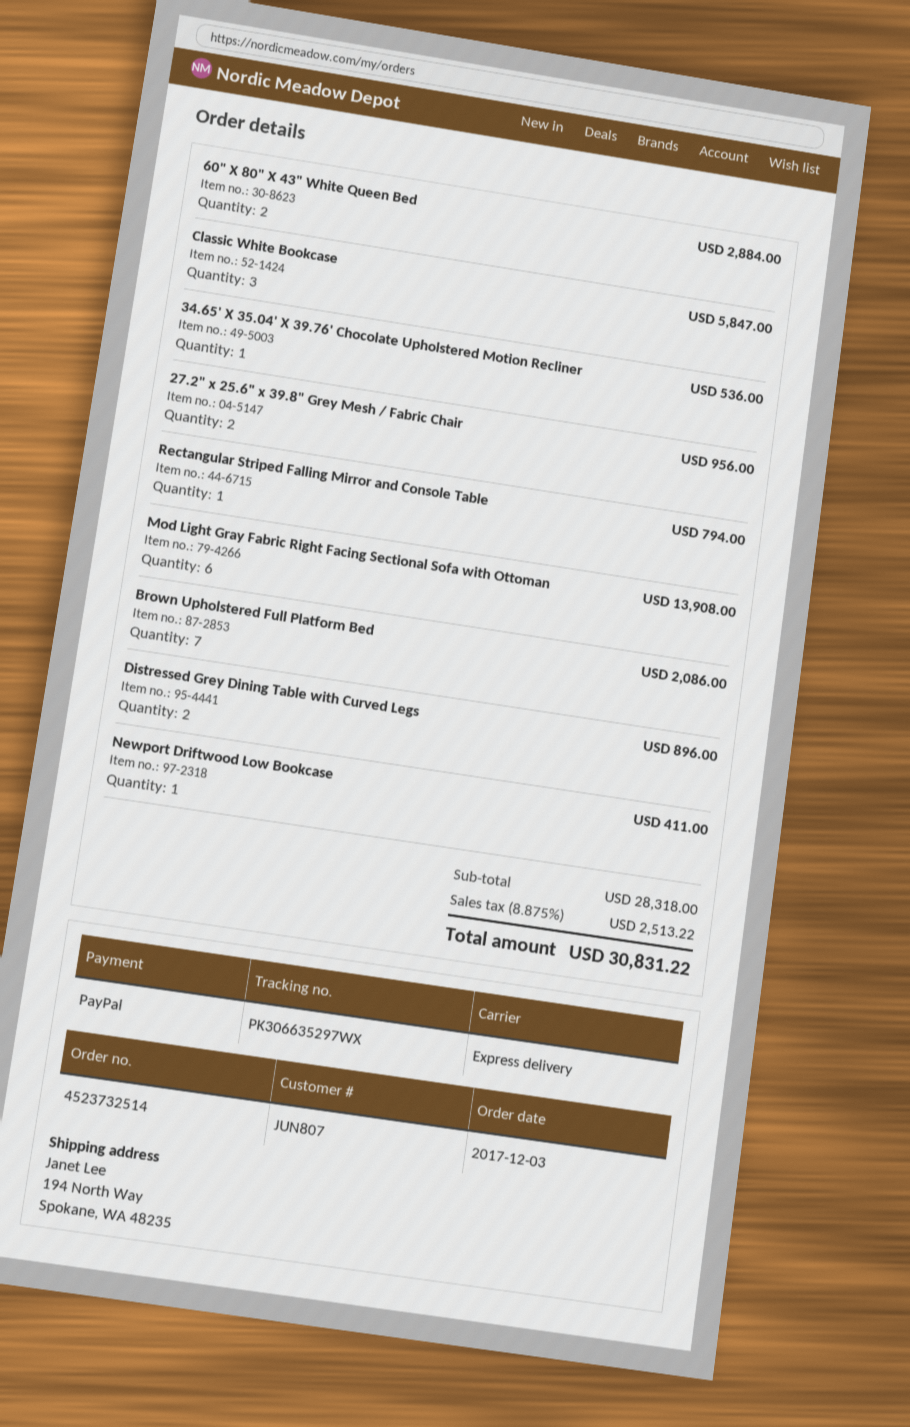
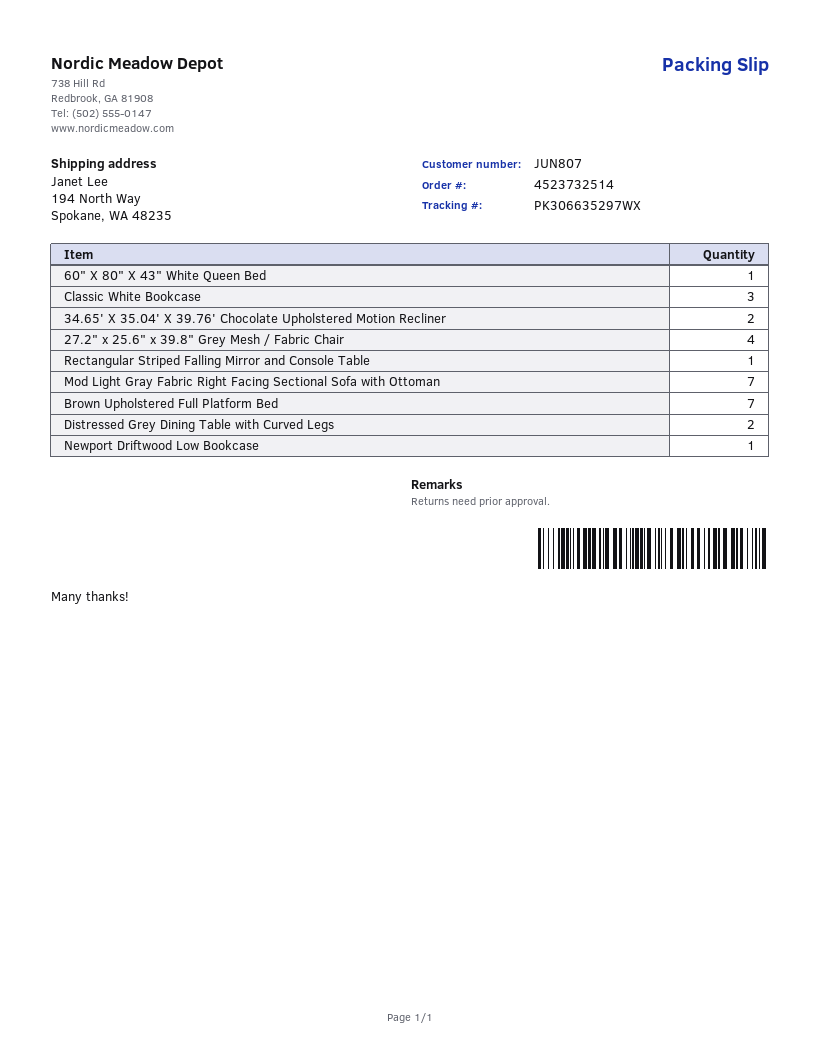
60" X 80" X 43" White Queen Bed: 2 -> 1
34.65' X 35.04' X 39.76' Chocolate Upholstered Motion Recliner: 1 -> 2
27.2" x 25.6" x 39.8" Grey Mesh / Fabric Chair: 2 -> 4
Mod Light Gray Fabric Right Facing Sectional Sofa with Ottoman: 6 -> 7

